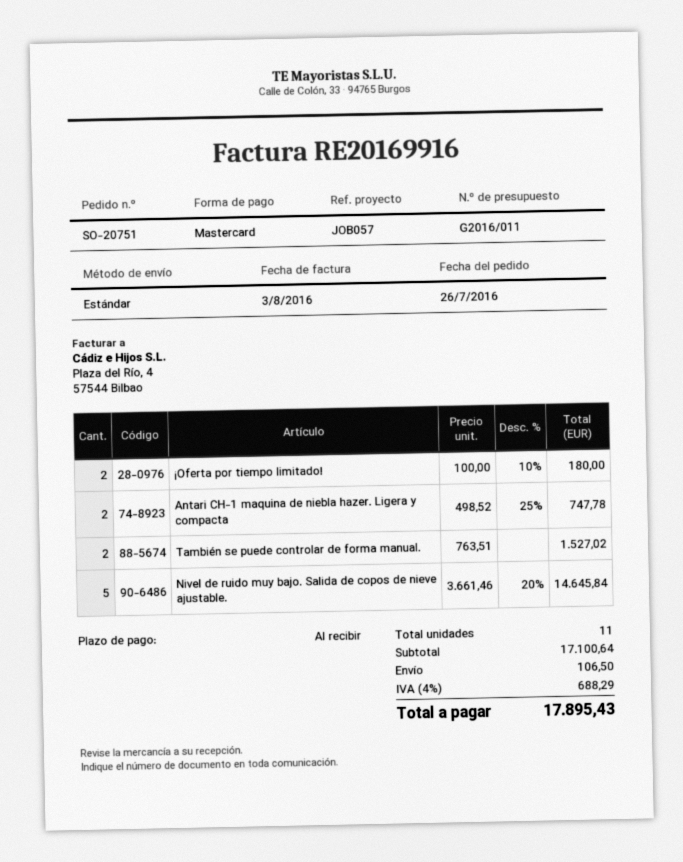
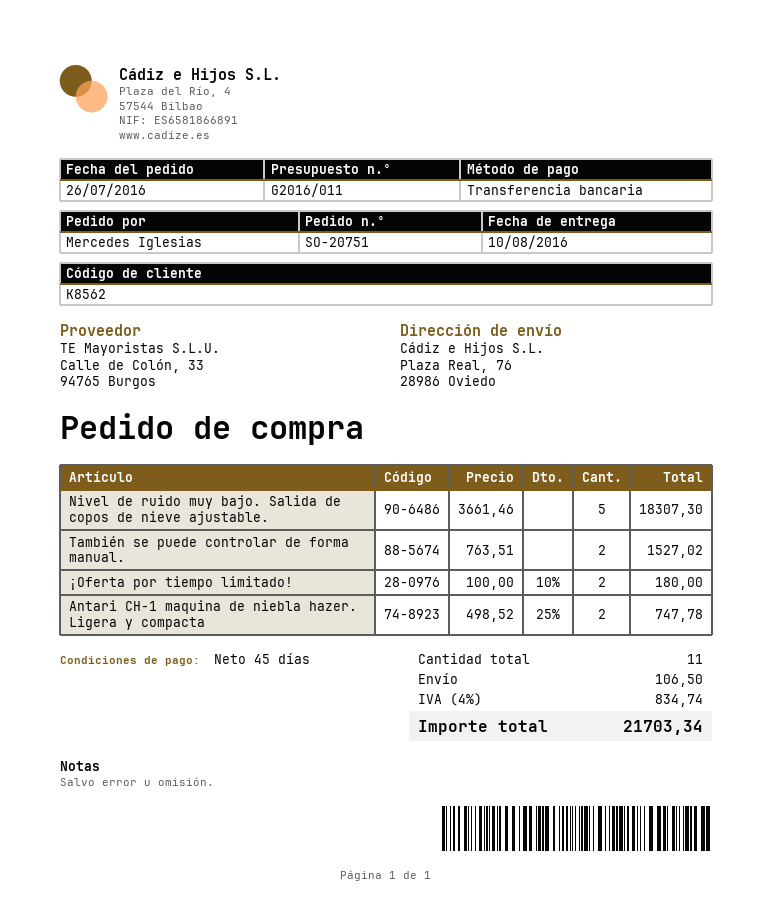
payment terms: on receipt -> 45 days
payment method: Mastercard -> bank transfer
Nivel de ruido muy bajo. Salida de copos de nieve ajustable.: 5 x 3661.46 - 20% = 14645.84 -> 5 x 3661.46 = 18307.30
tax: 4% = 688.29 -> 4% = 834.74
total: 17895.43 -> 21703.34

